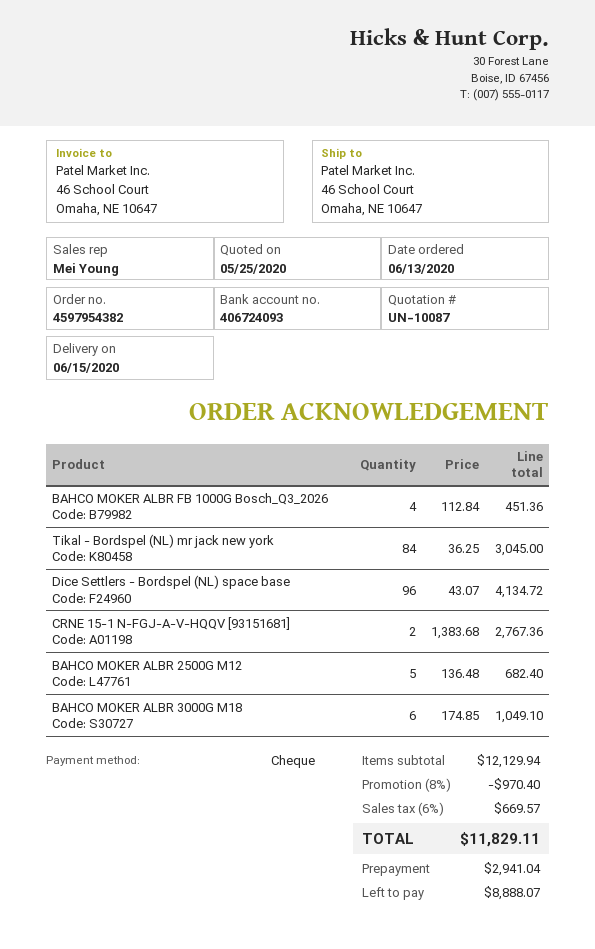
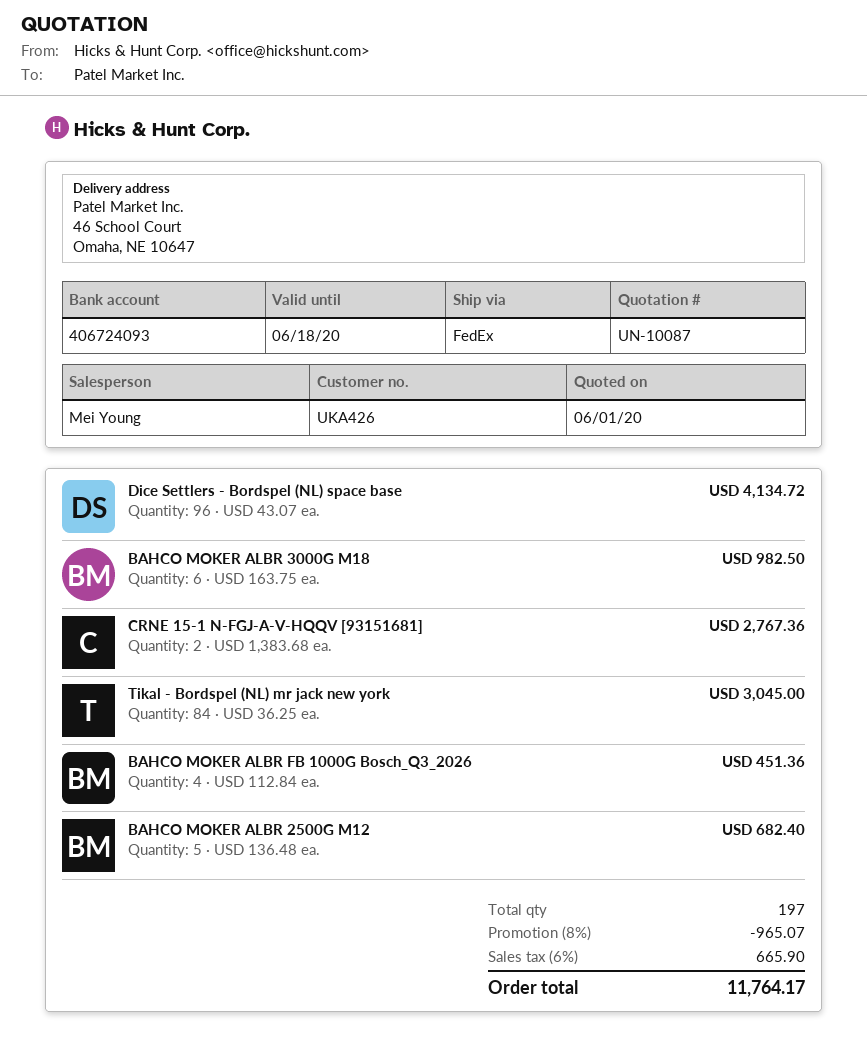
quote date: 2020-05-25 -> 2020-06-01
BAHCO MOKER ALBR 3000G M18: 6 x 174.85 = 1049.10 -> 6 x 163.75 = 982.50
discount: 8% = 970.40 -> 8% = 965.07
tax: 6% = 669.57 -> 6% = 665.90
total: 11829.11 -> 11764.17

